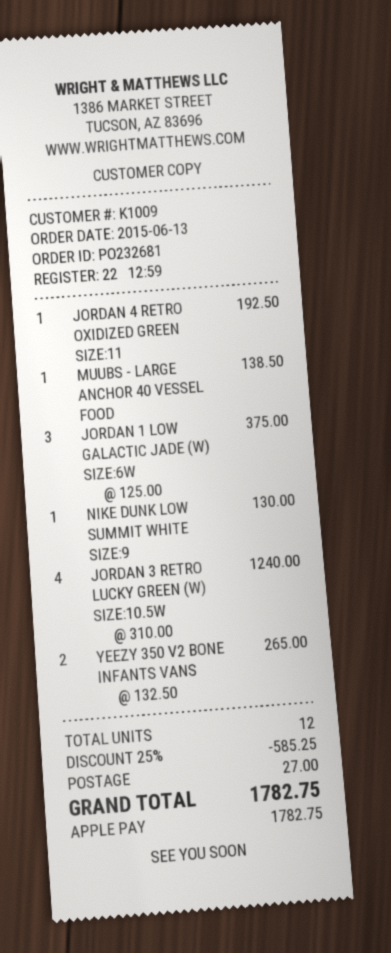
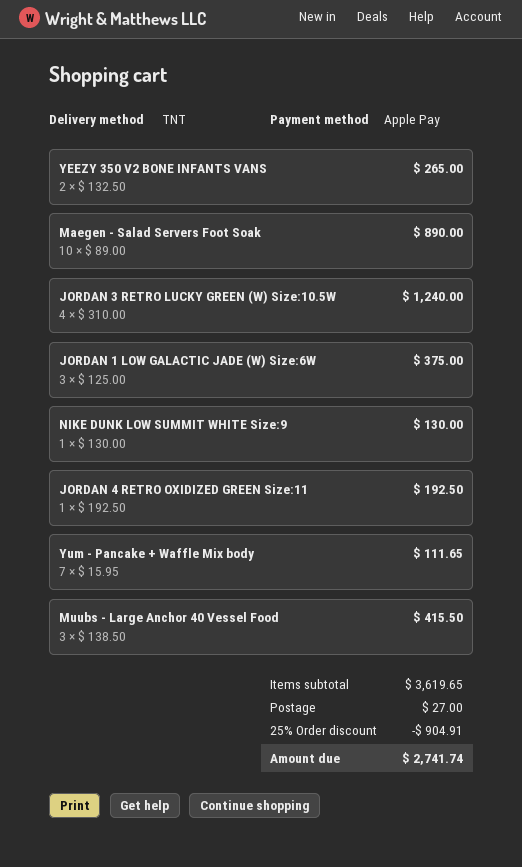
MUUBS - LARGE ANCHOR 40 VESSEL FOOD: 1 x 138.50 = 138.50 -> 3 x 138.50 = 415.50
Maegen - Salad Servers Foot Soak: none -> 10 x 89.00 = 890.00
Yum - Pancake + Waffle Mix body: none -> 7 x 15.95 = 111.65
discount: 25% = 585.25 -> 25% = 904.91
total: 1782.75 -> 2741.74

